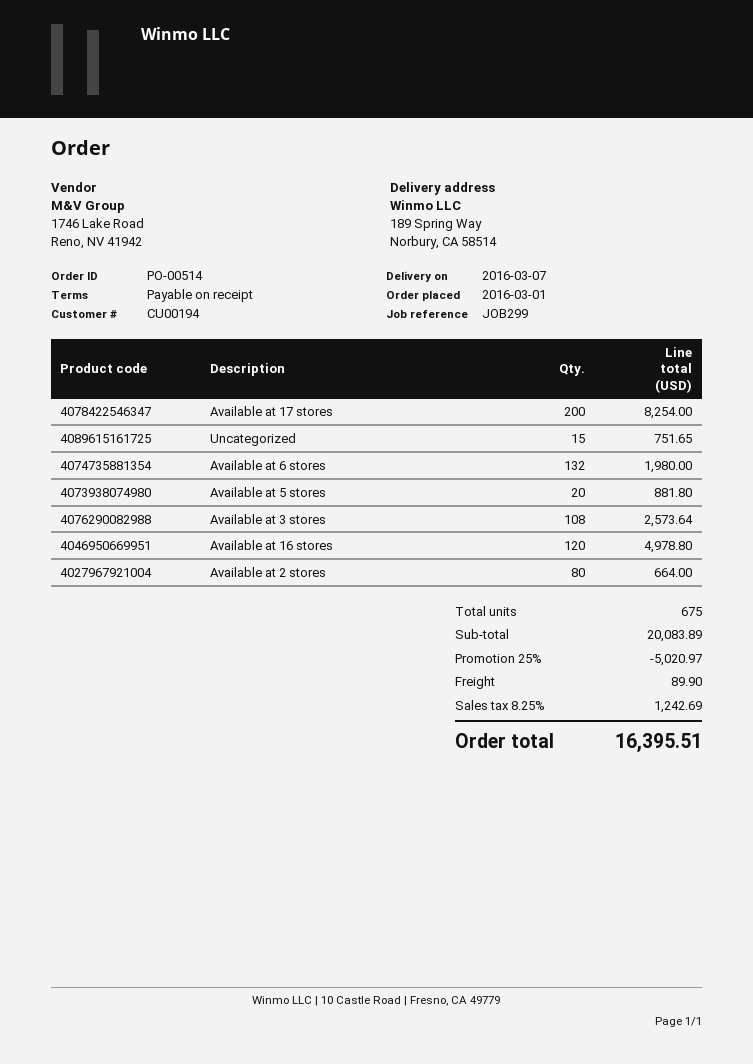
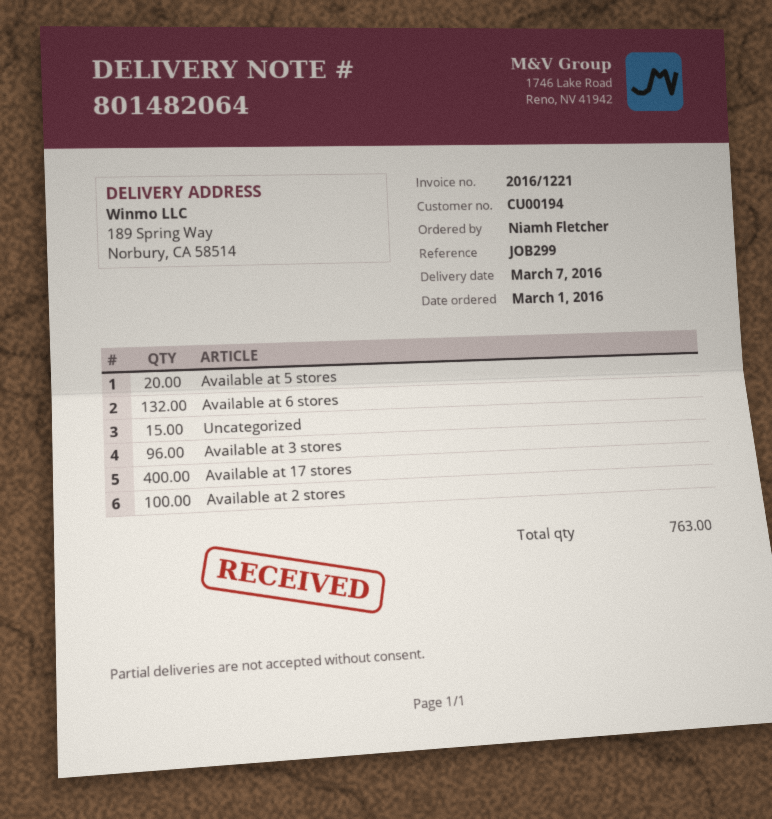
Available at 17 stores: 200 -> 400
Available at 3 stores: 108 -> 96
Available at 16 stores: 120 -> none
Available at 2 stores: 80 -> 100
total quantity: 675 -> 763

